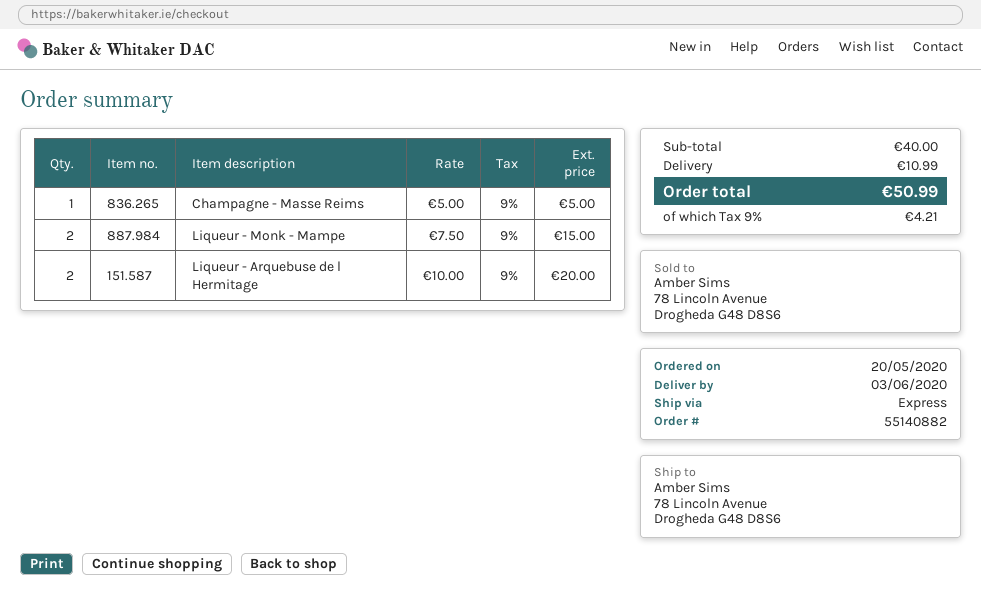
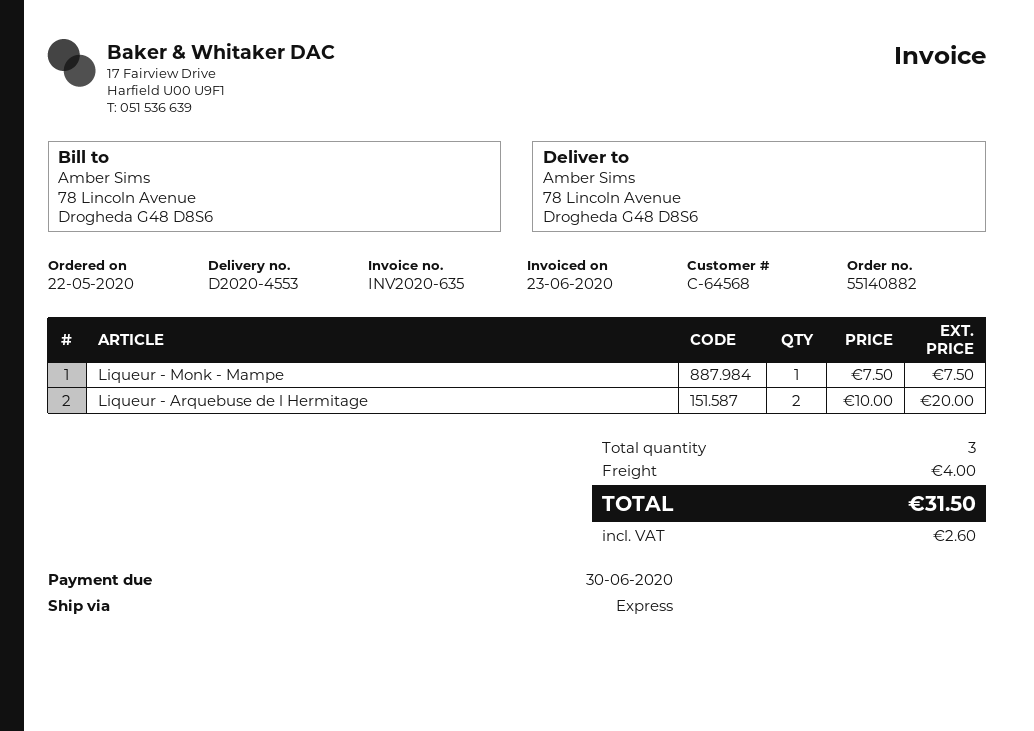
order date: 2020-05-20 -> 2020-05-22
Champagne - Masse Reims: 1 x 5.00 = 5.00 -> none
Liqueur - Monk - Mampe: 2 x 7.50 = 15.00 -> 1 x 7.50 = 7.50
shipping: 10.99 -> 4.00
tax: 4.21 -> 2.60
total: 50.99 -> 31.50

